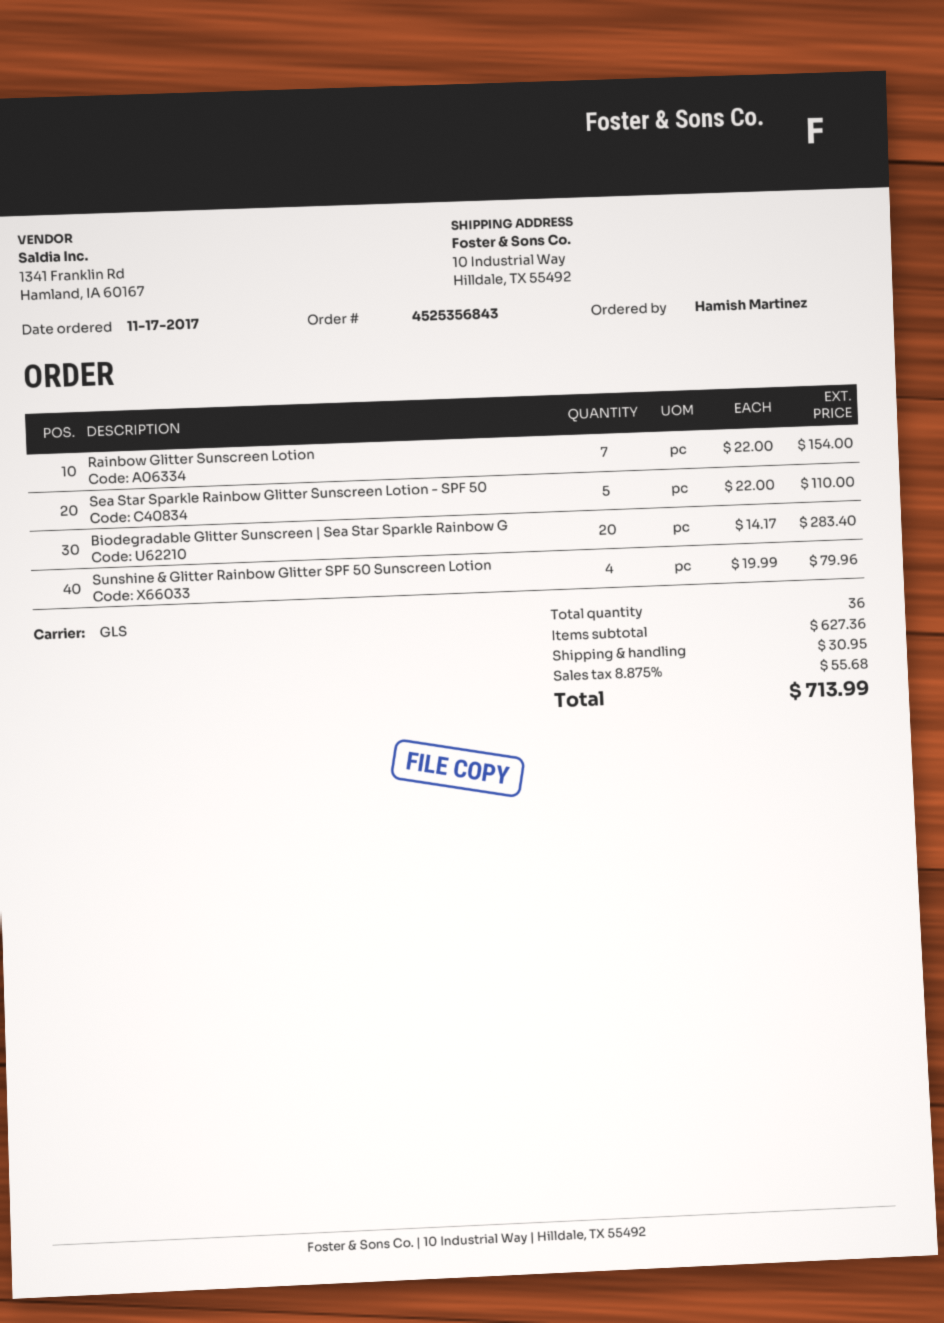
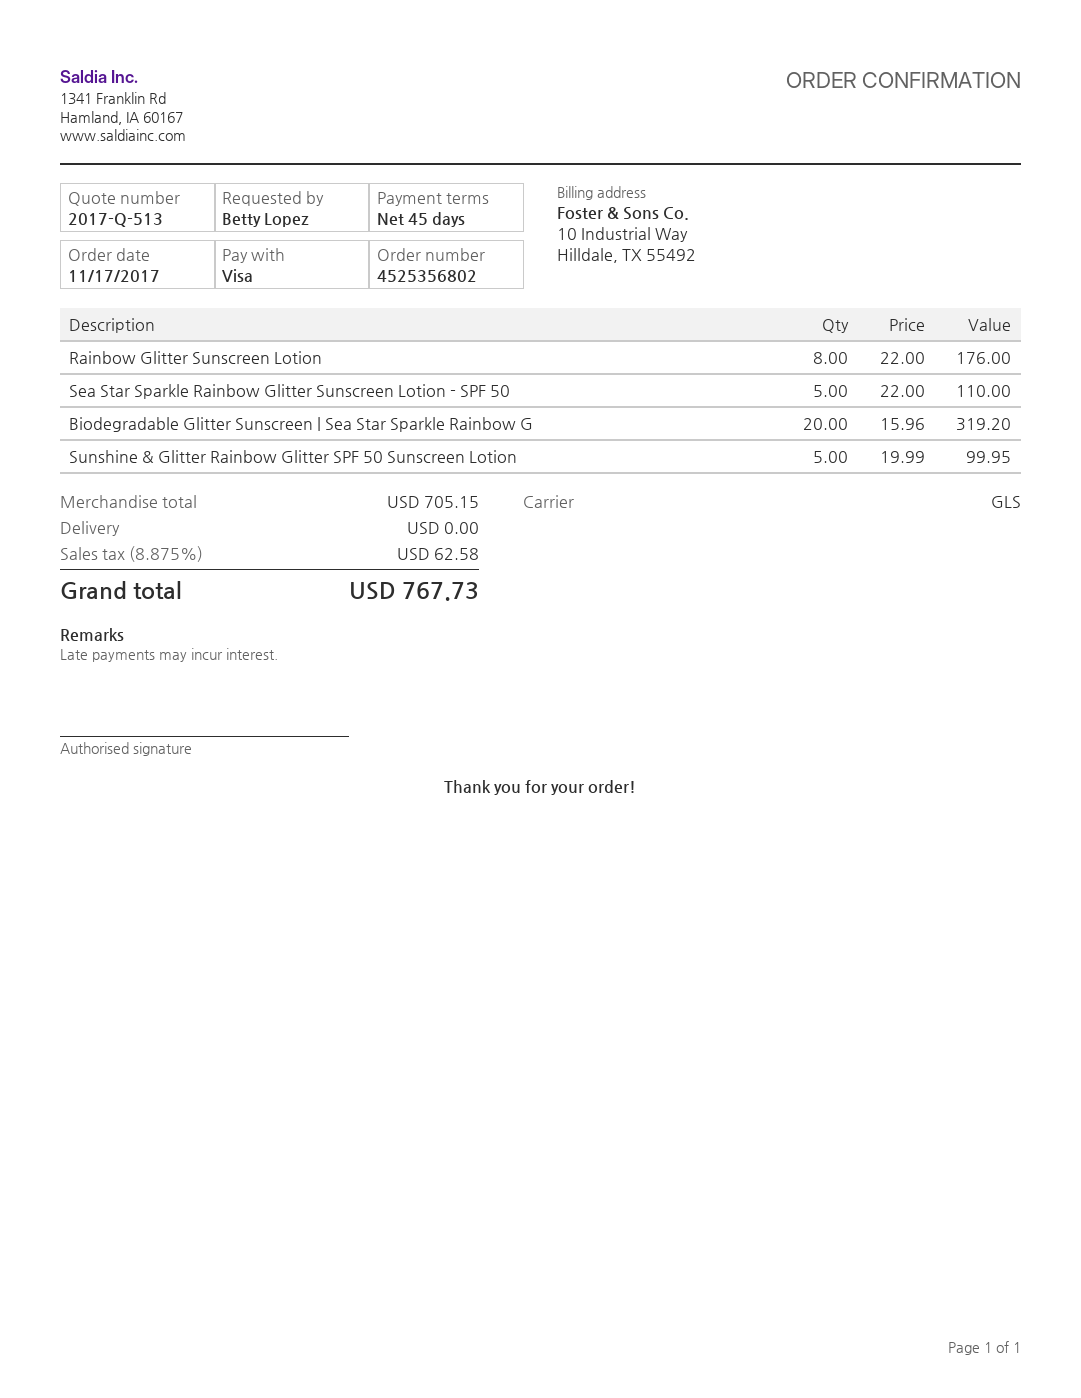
order number: 4525356843 -> 4525356802
ordered by: Hamish Martinez -> Betty Lopez
Rainbow Glitter Sunscreen Lotion: 7 x 22.00 = 154.00 -> 8 x 22.00 = 176.00
Biodegradable Glitter Sunscreen | Sea Star Sparkle Rainbow G: 20 x 14.17 = 283.40 -> 20 x 15.96 = 319.20
Sunshine & Glitter Rainbow Glitter SPF 50 Sunscreen Lotion: 4 x 19.99 = 79.96 -> 5 x 19.99 = 99.95
subtotal: 627.36 -> 705.15
shipping: 30.95 -> 0.00
tax: 8.875% = 55.68 -> 8.875% = 62.58
total: 713.99 -> 767.73

